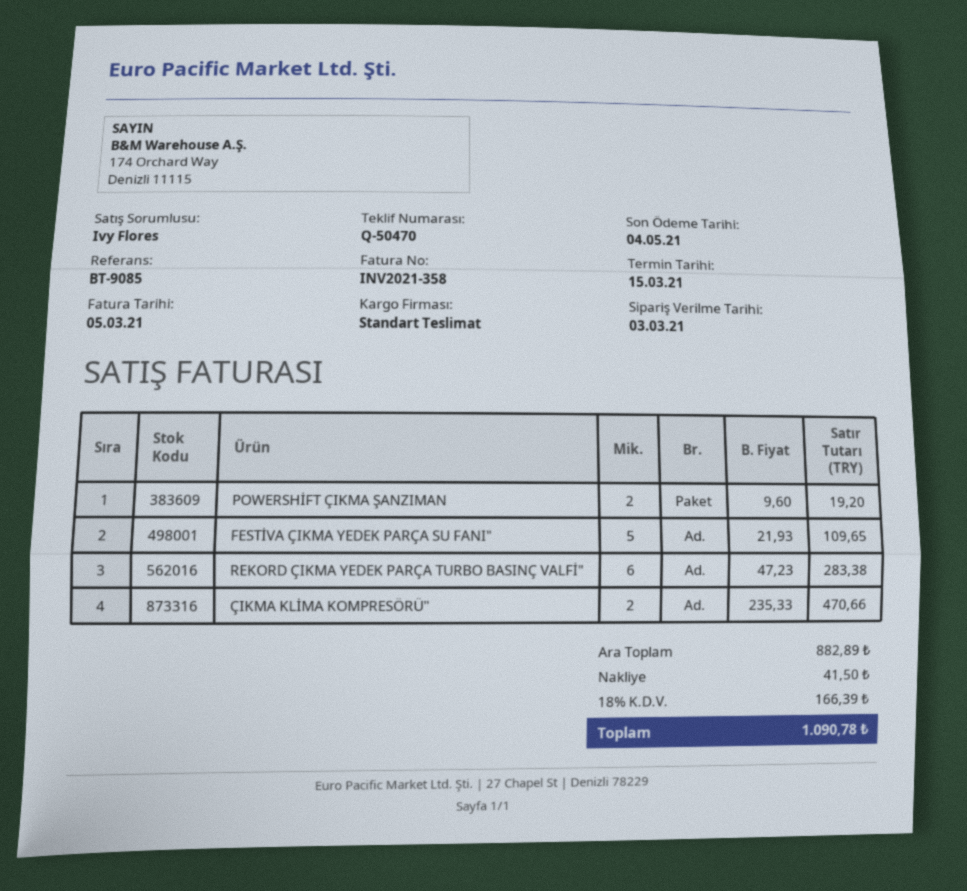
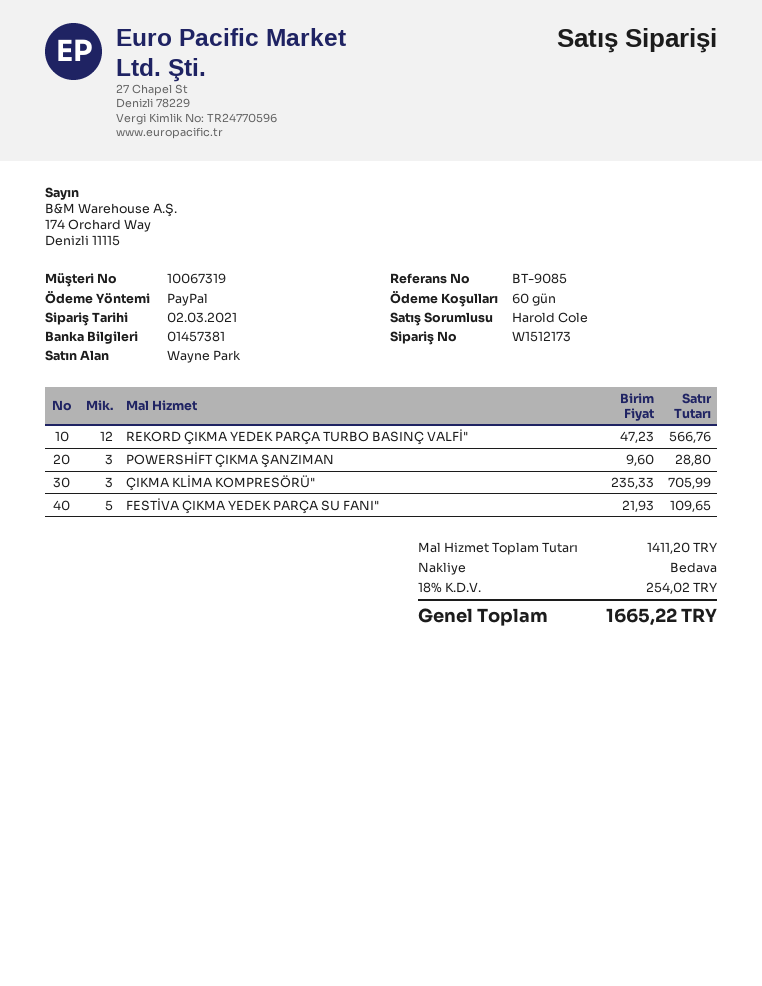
order date: 2021-03-03 -> 2021-03-02
sales rep: Ivy Flores -> Harold Cole
POWERSHİFT ÇIKMA ŞANZIMAN: 2 x 9.60 = 19.20 -> 3 x 9.60 = 28.80
REKORD ÇIKMA YEDEK PARÇA TURBO BASINÇ VALFİ": 6 x 47.23 = 283.38 -> 12 x 47.23 = 566.76
ÇIKMA KLİMA KOMPRESÖRÜ": 2 x 235.33 = 470.66 -> 3 x 235.33 = 705.99
subtotal: 882.89 -> 1411.20
shipping: 41.50 -> 0.00
tax: 18% = 166.39 -> 18% = 254.02
total: 1090.78 -> 1665.22

